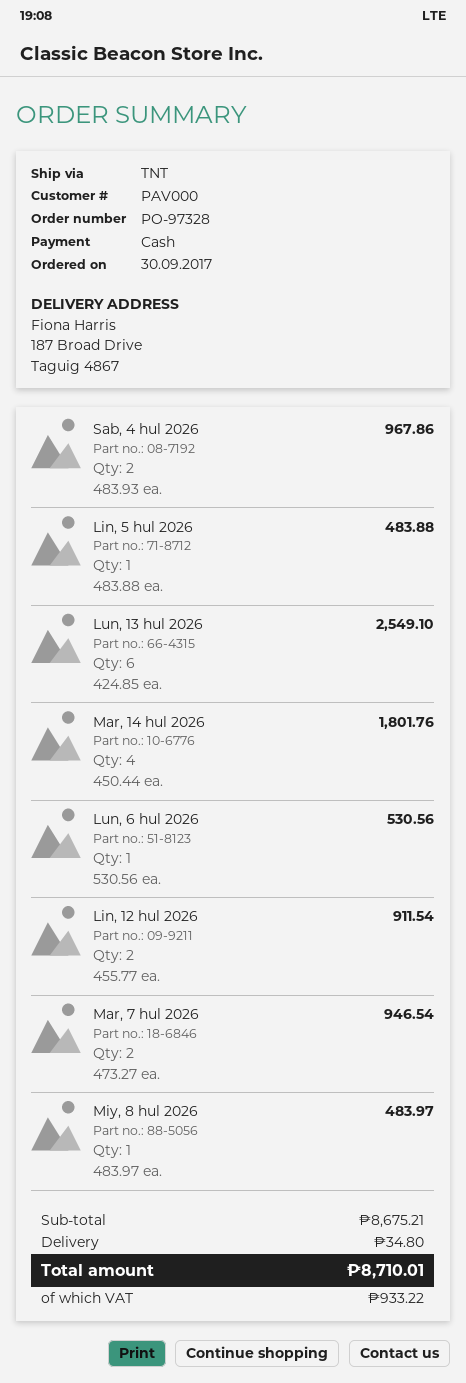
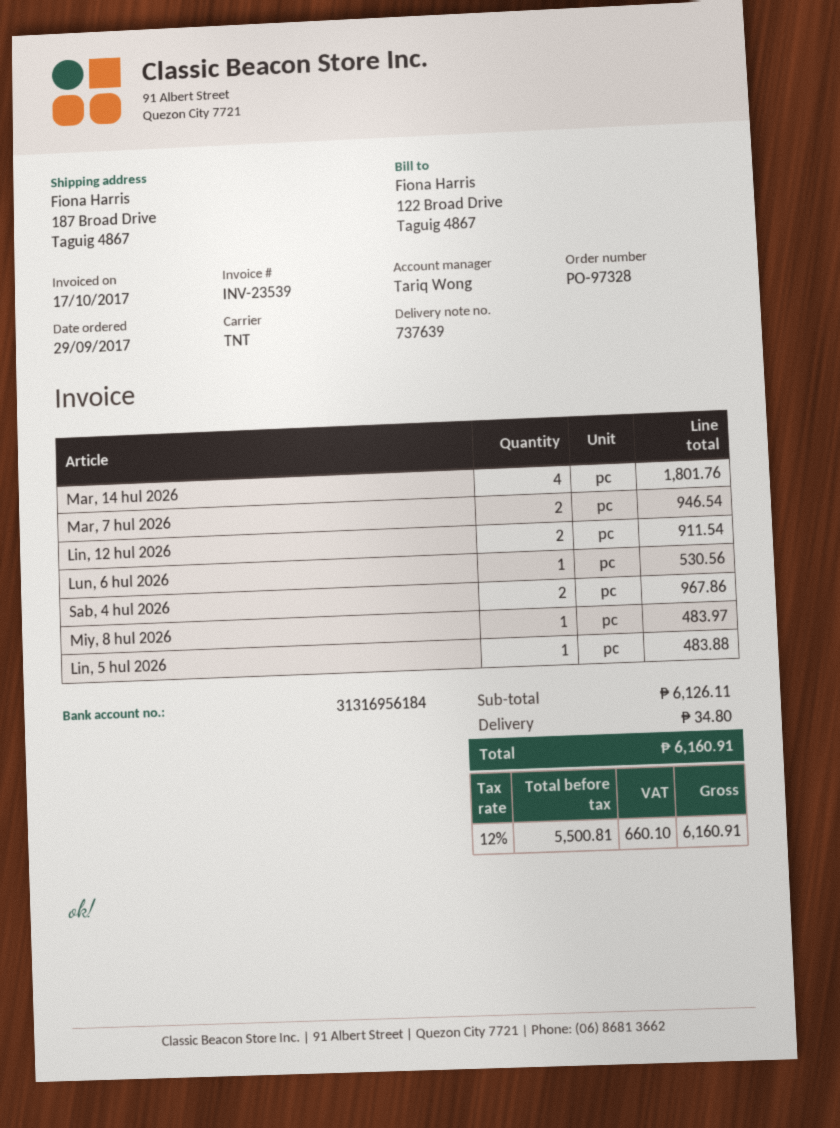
order date: 2017-09-30 -> 2017-09-29
Lun, 13 hul 2026: 6 for 2549.10 -> none
subtotal: 8675.21 -> 6126.11
tax: 933.22 -> 660.10
total: 8710.01 -> 6160.91

